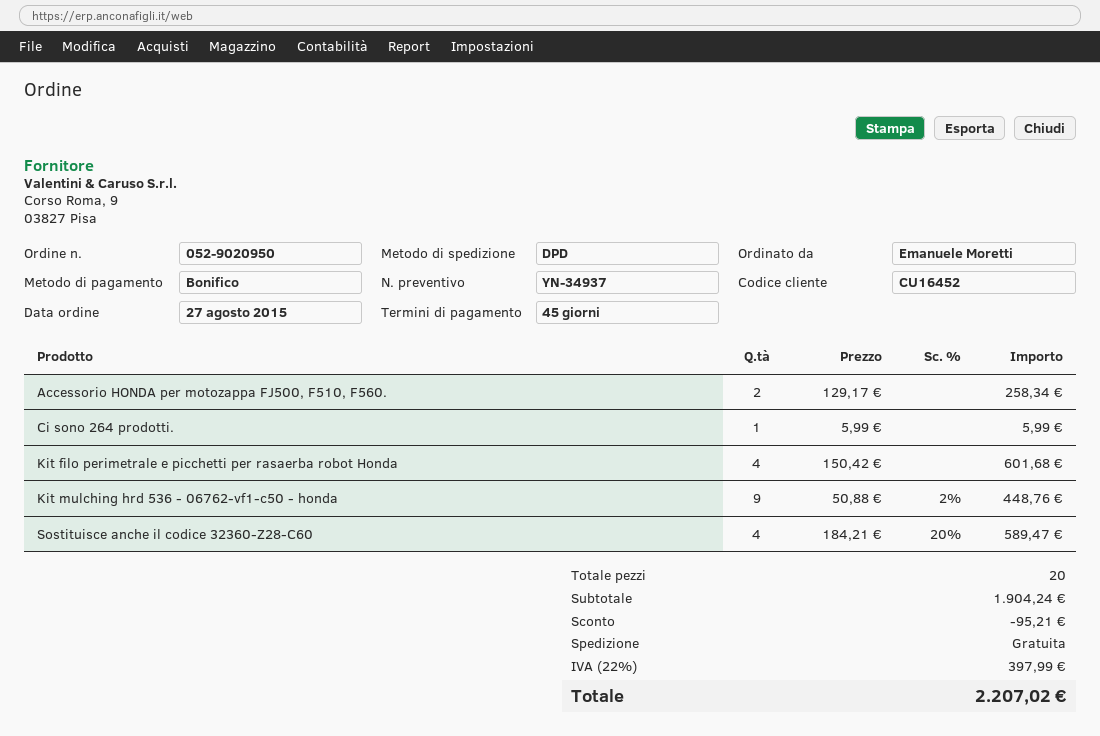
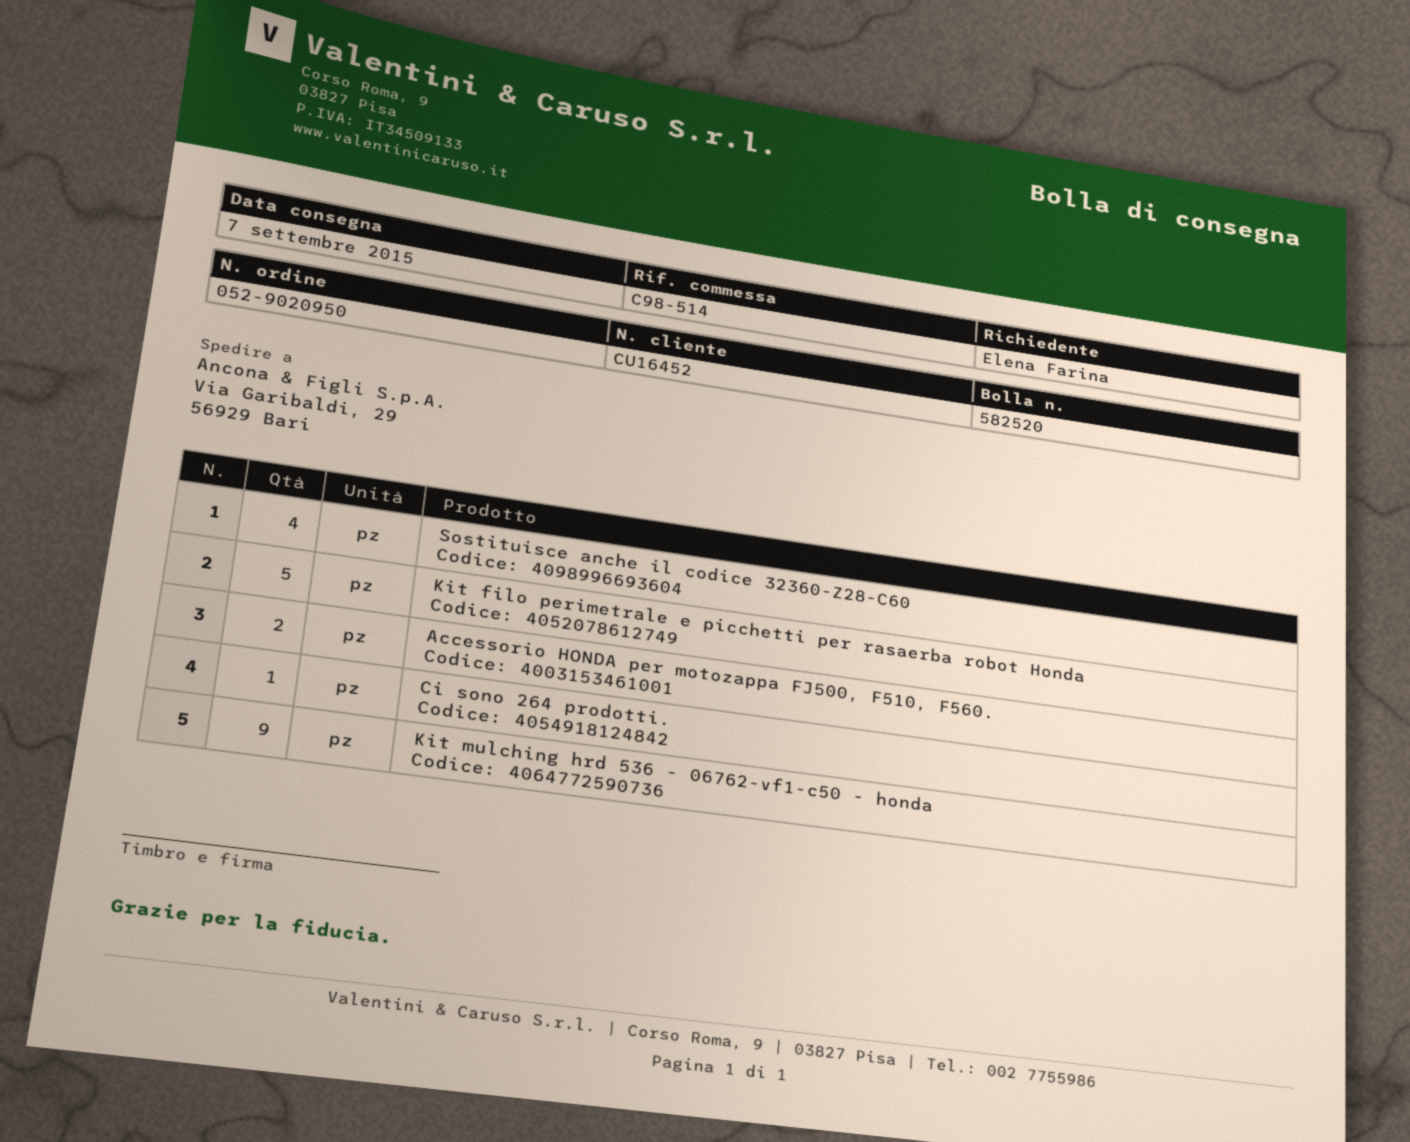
ordered by: Emanuele Moretti -> Elena Farina
Kit filo perimetrale e picchetti per rasaerba robot Honda: 4 -> 5

